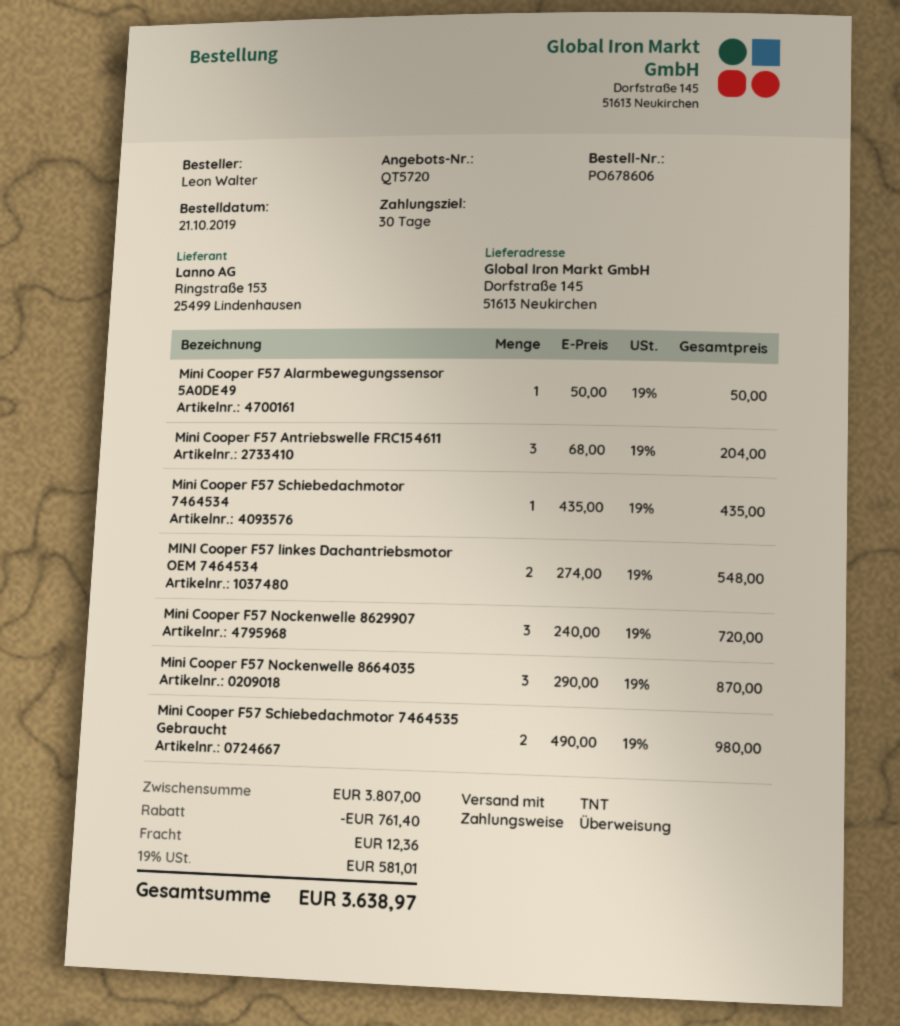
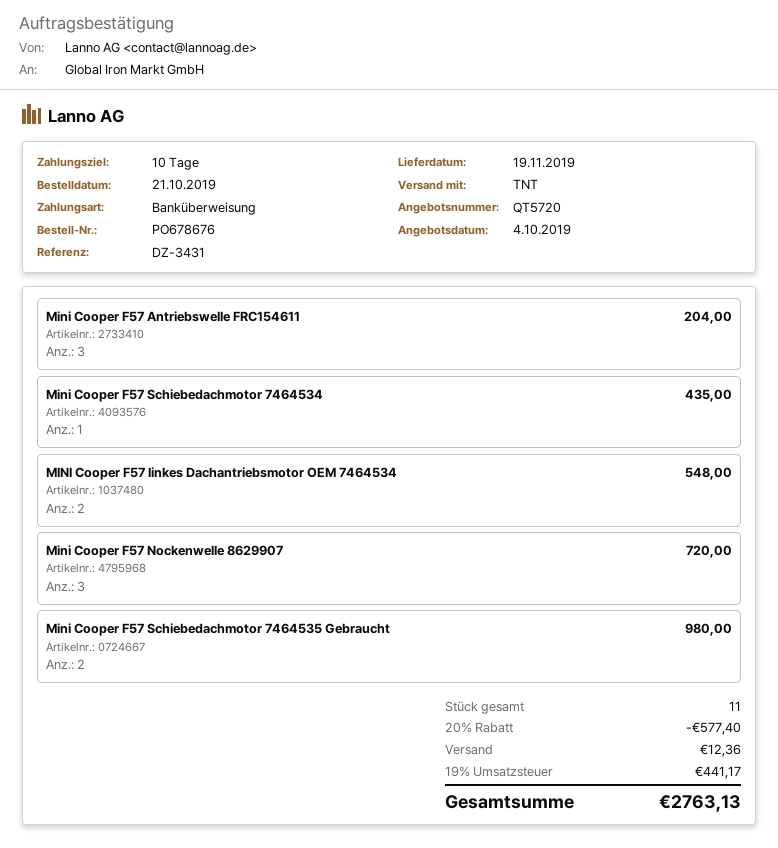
order number: PO678606 -> PO678676
payment terms: 30 days -> 10 days
Mini Cooper F57 Alarmbewegungssensor 5A0DE49: 1 for 50.00 -> none
Mini Cooper F57 Nockenwelle 8664035: 3 for 870.00 -> none
discount: 761.40 -> 577.40
tax: 19% = 581.01 -> 19% = 441.17
total: 3638.97 -> 2763.13

